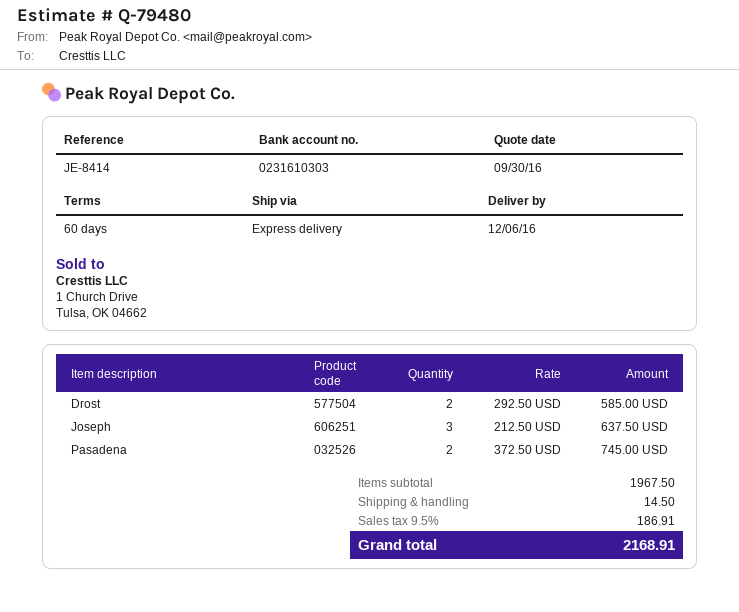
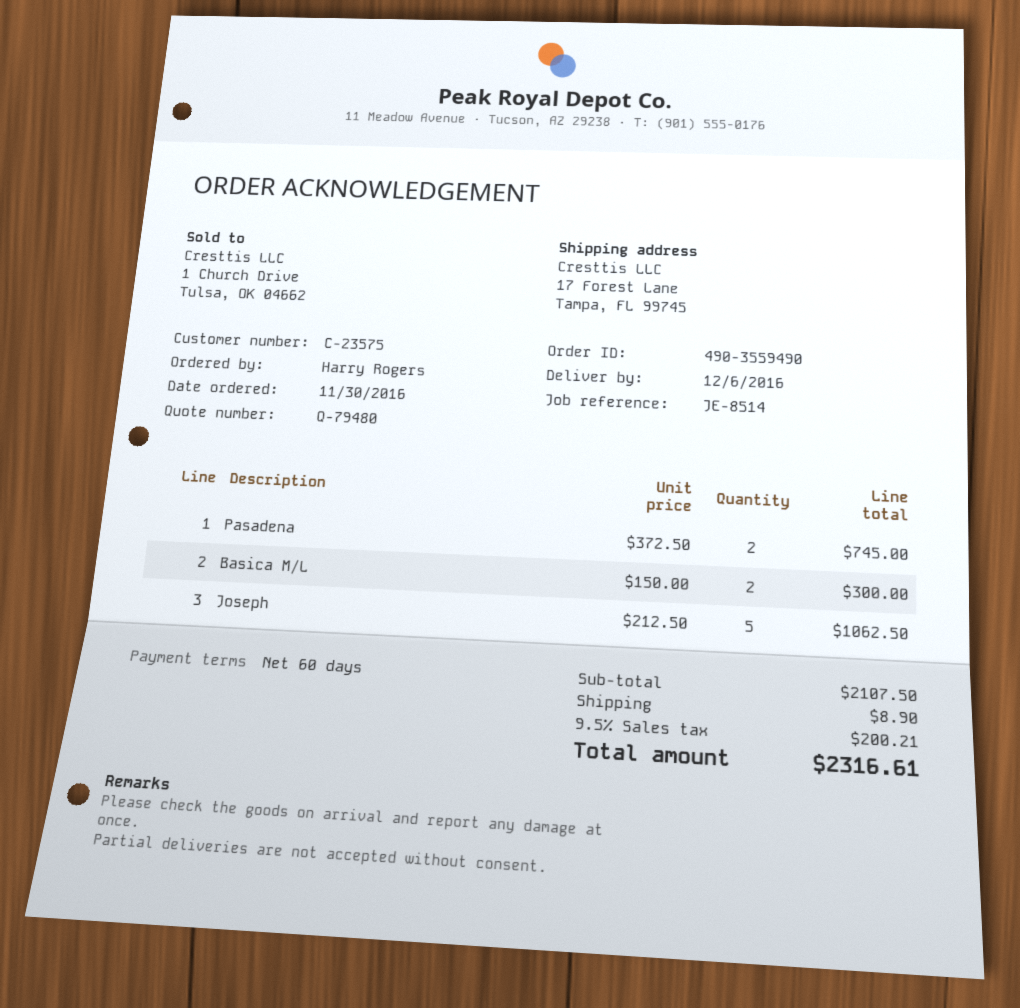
reference: JE-8414 -> JE-8514
Drost: 2 x 292.50 = 585.00 -> none
Joseph: 3 x 212.50 = 637.50 -> 5 x 212.50 = 1062.50
Basica M/L: none -> 2 x 150.00 = 300.00
subtotal: 1967.50 -> 2107.50
shipping: 14.50 -> 8.90
tax: 9.5% = 186.91 -> 9.5% = 200.21
total: 2168.91 -> 2316.61

